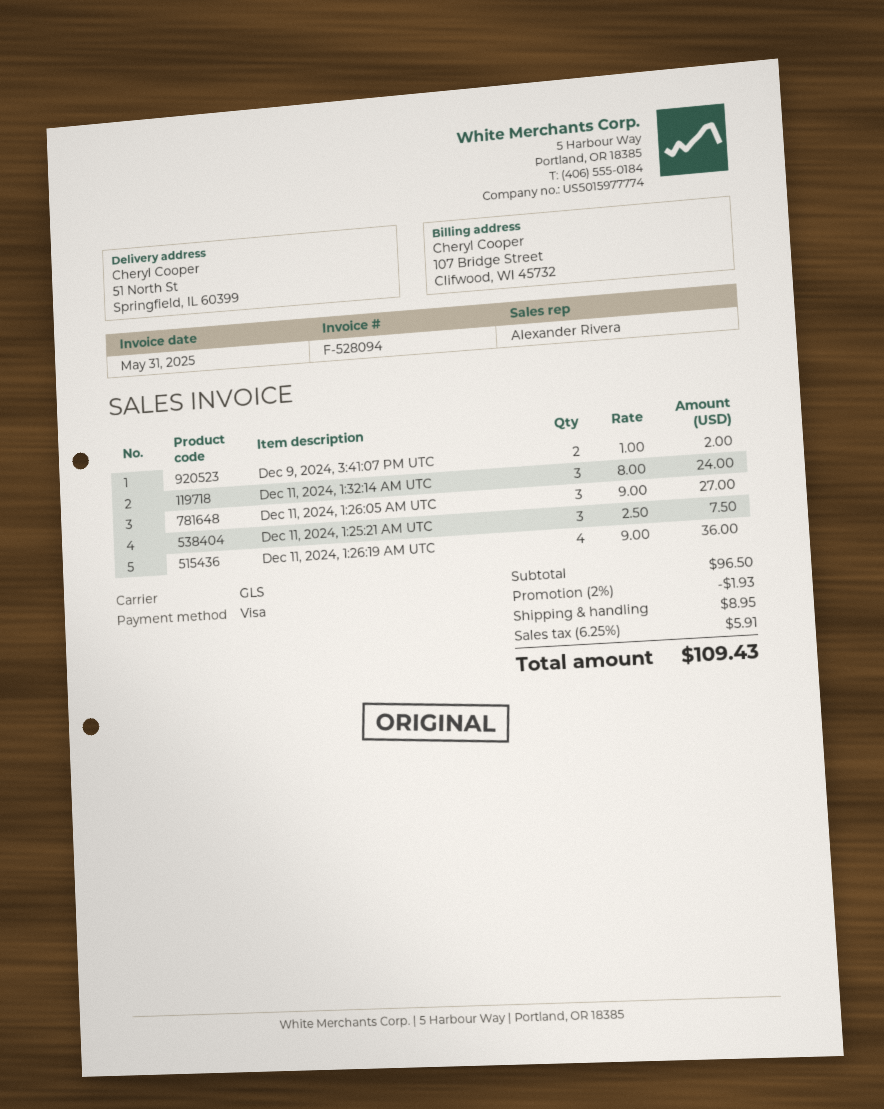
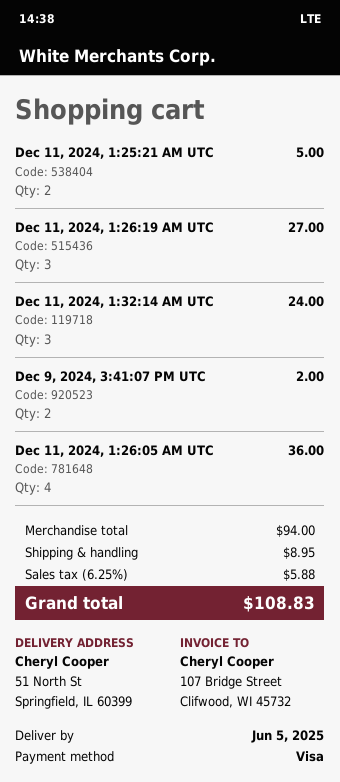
Dec 11, 2024, 1:26:05 AM UTC: 3 for 27.00 -> 4 for 36.00
Dec 11, 2024, 1:25:21 AM UTC: 3 for 7.50 -> 2 for 5.00
Dec 11, 2024, 1:26:19 AM UTC: 4 for 36.00 -> 3 for 27.00
subtotal: 96.50 -> 94.00
discount: 2% = 1.93 -> none
tax: 6.25% = 5.91 -> 6.25% = 5.88
total: 109.43 -> 108.83

